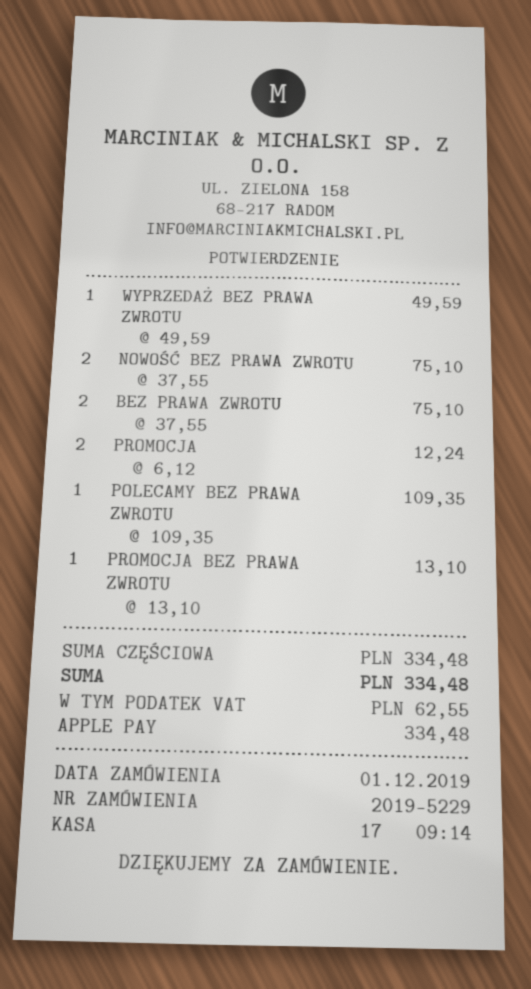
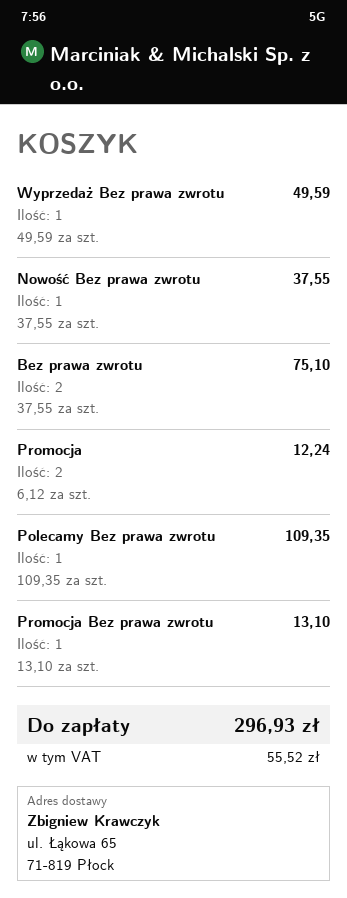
NOWOŚĆ BEZ PRAWA ZWROTU: 2 x 37.55 = 75.10 -> 1 x 37.55 = 37.55
tax: 62.55 -> 55.52
total: 334.48 -> 296.93

